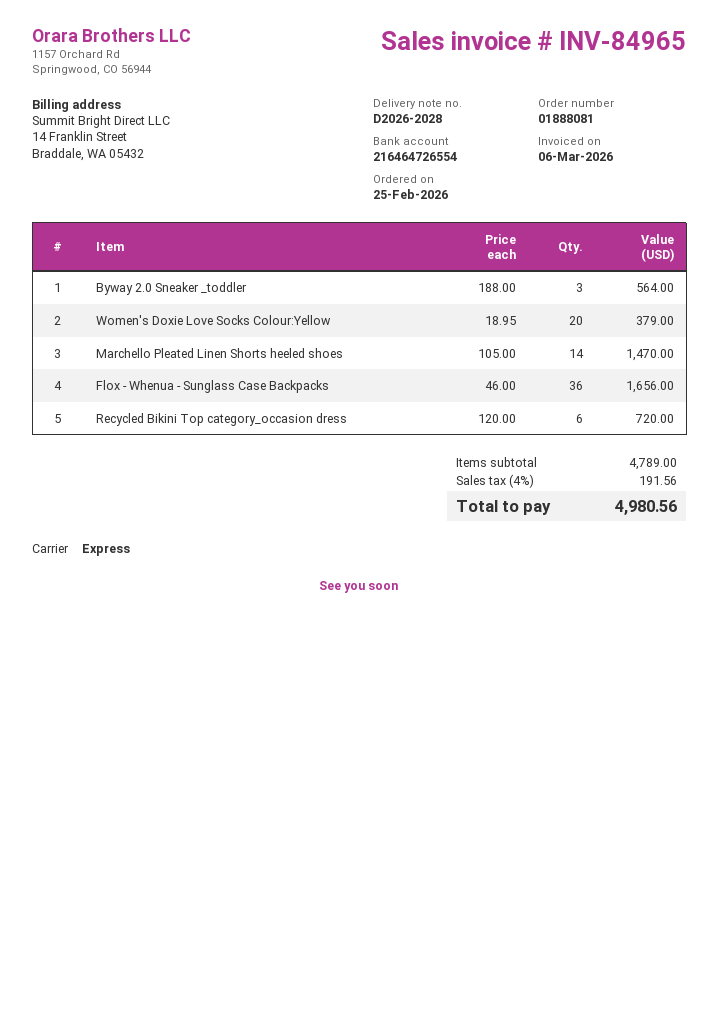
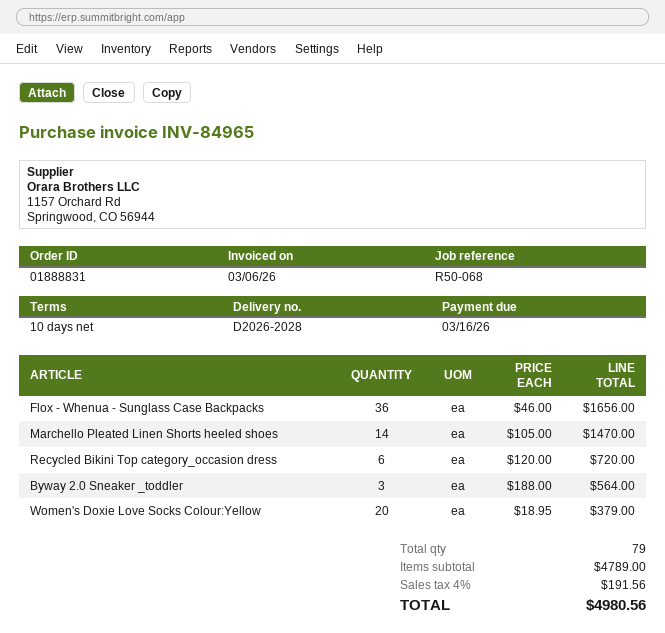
order number: 01888081 -> 01888831

